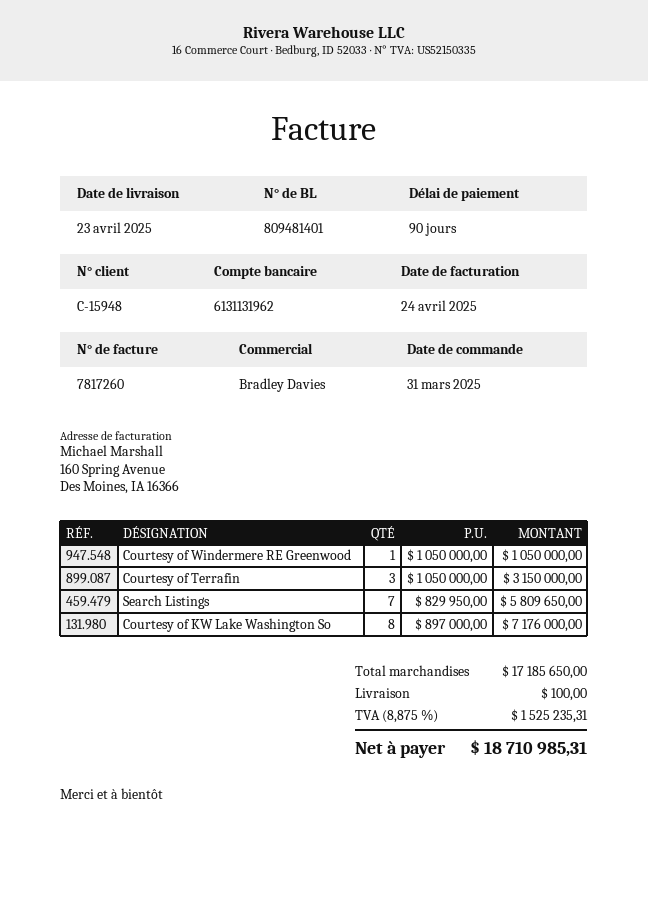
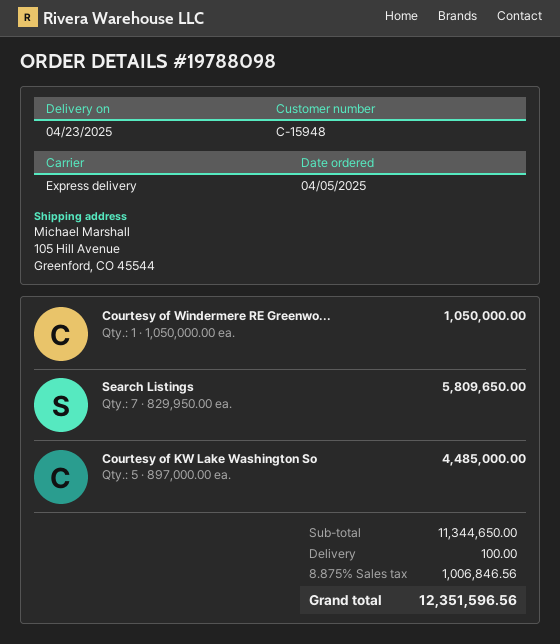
order date: 2025-03-31 -> 2025-04-05
Courtesy of Terrafin: 3 x 1050000.00 = 3150000.00 -> none
Courtesy of KW Lake Washington So: 8 x 897000.00 = 7176000.00 -> 5 x 897000.00 = 4485000.00
subtotal: 17185650.00 -> 11344650.00
tax: 8.875% = 1525235.31 -> 8.875% = 1006846.56
total: 18710985.31 -> 12351596.56

